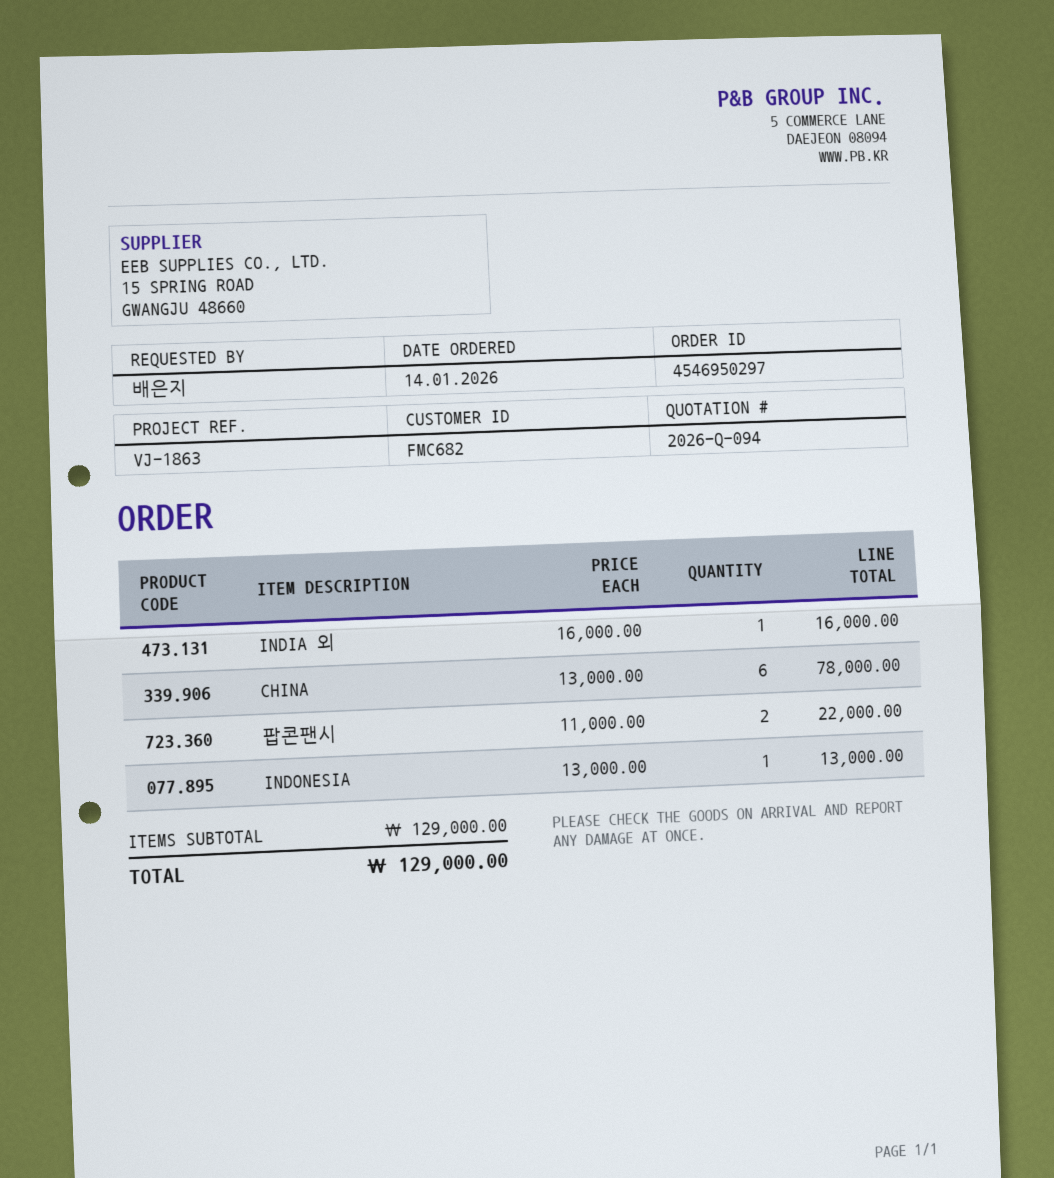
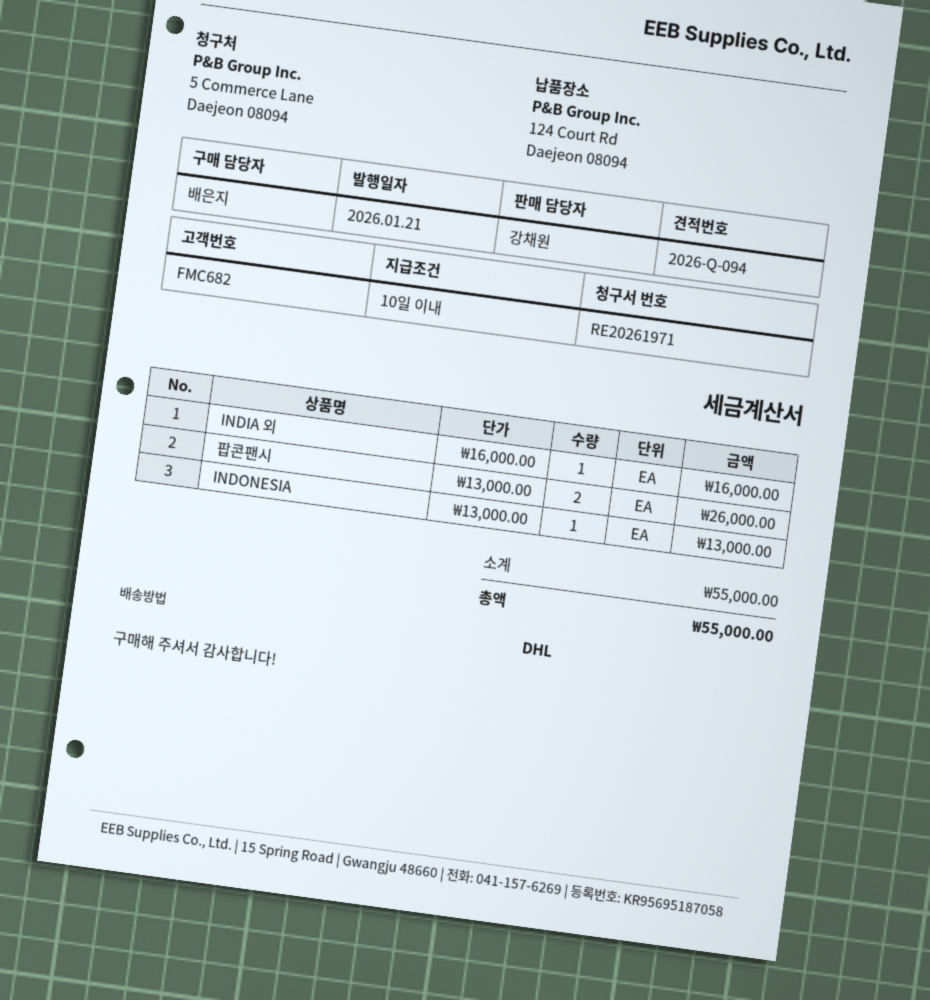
CHINA: 6 x 13000.00 = 78000.00 -> none
팝콘팬시: 2 x 11000.00 = 22000.00 -> 2 x 13000.00 = 26000.00
subtotal: 129000.00 -> 55000.00
total: 129000.00 -> 55000.00

